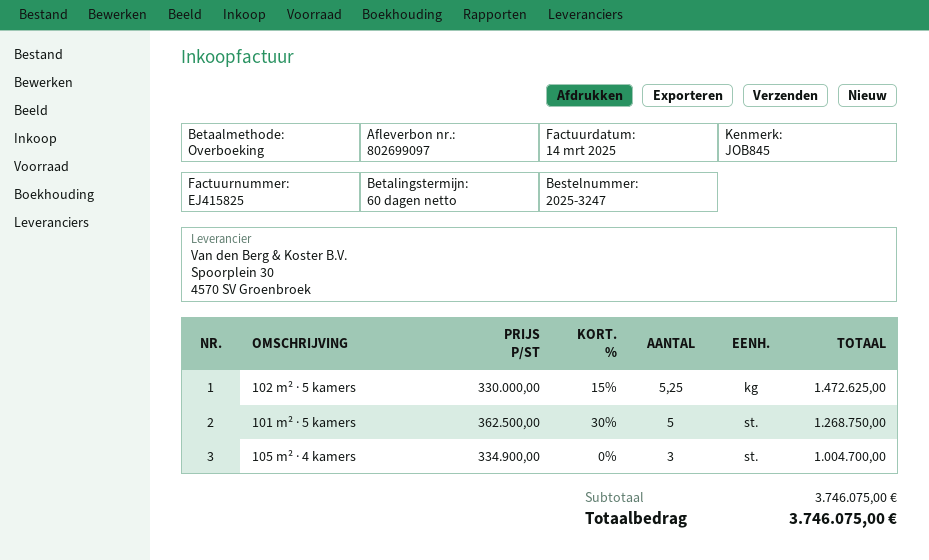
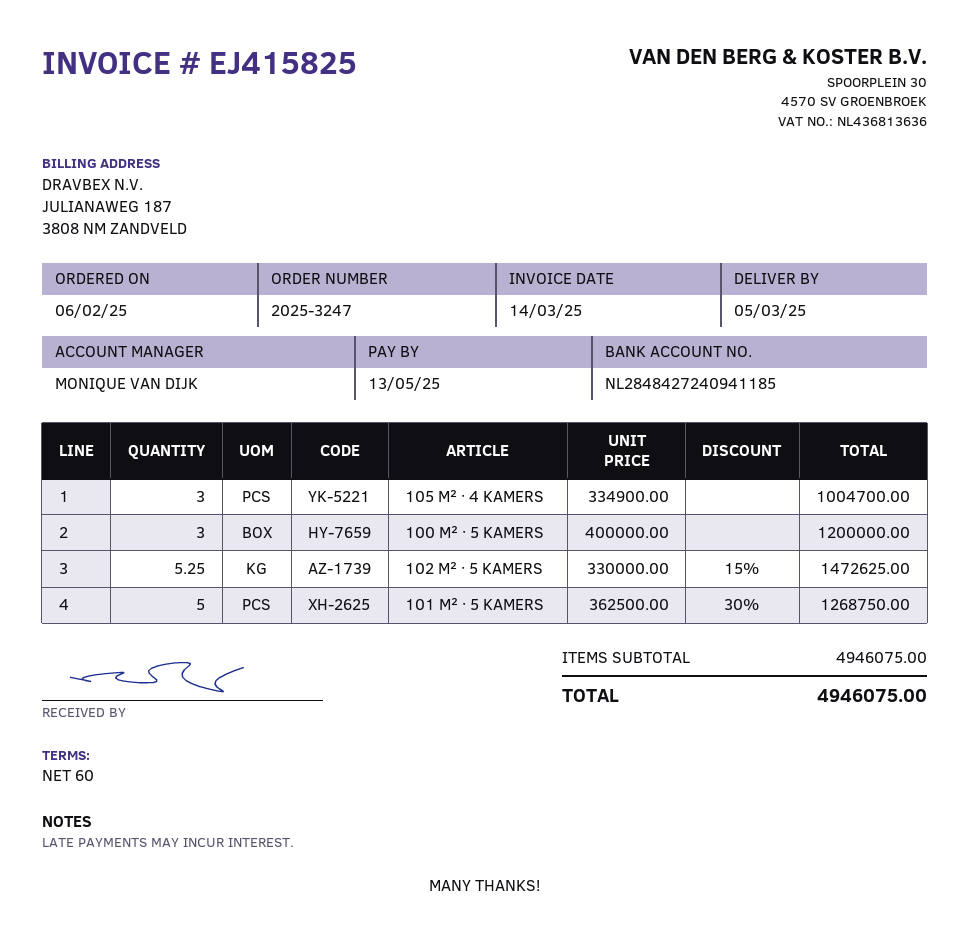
100 M² · 5 KAMERS: none -> 3 x 400000.00 = 1200000.00
subtotal: 3746075.00 -> 4946075.00
total: 3746075.00 -> 4946075.00

